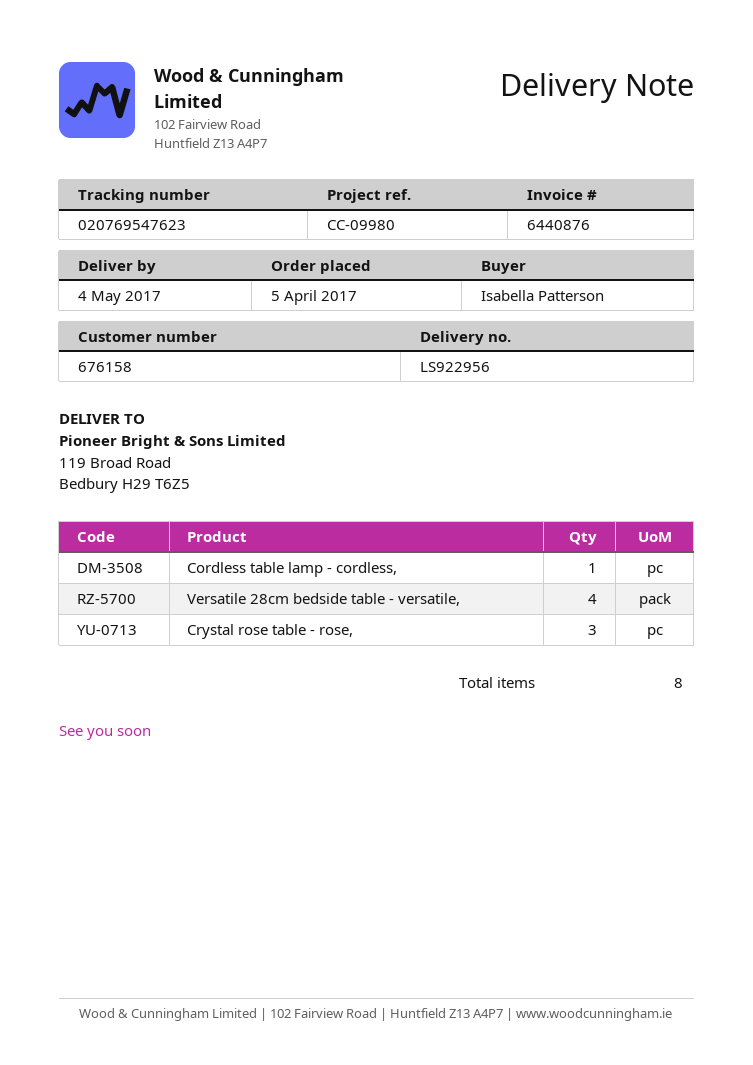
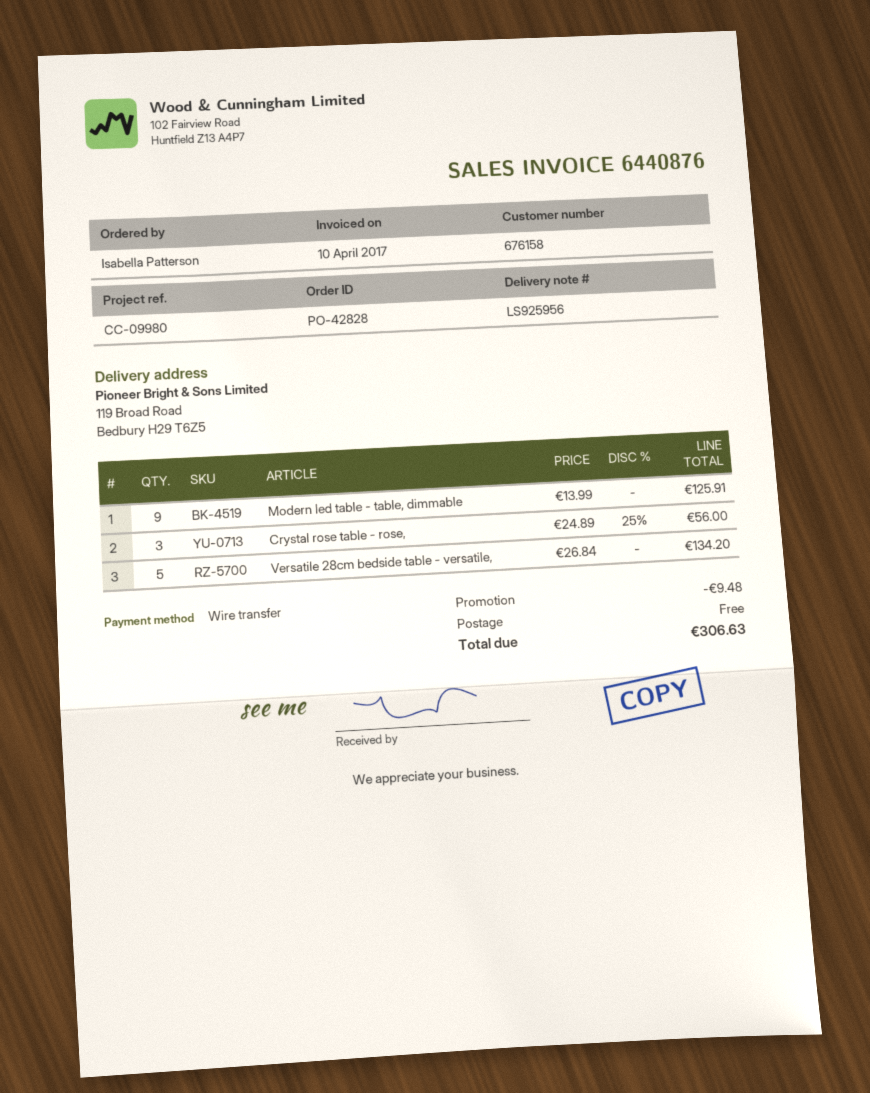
delivery note number: LS922956 -> LS925956
Cordless table lamp - cordless,: 1 -> none
Versatile 28cm bedside table - versatile,: 4 -> 5
Modern led table - table, dimmable: none -> 9

